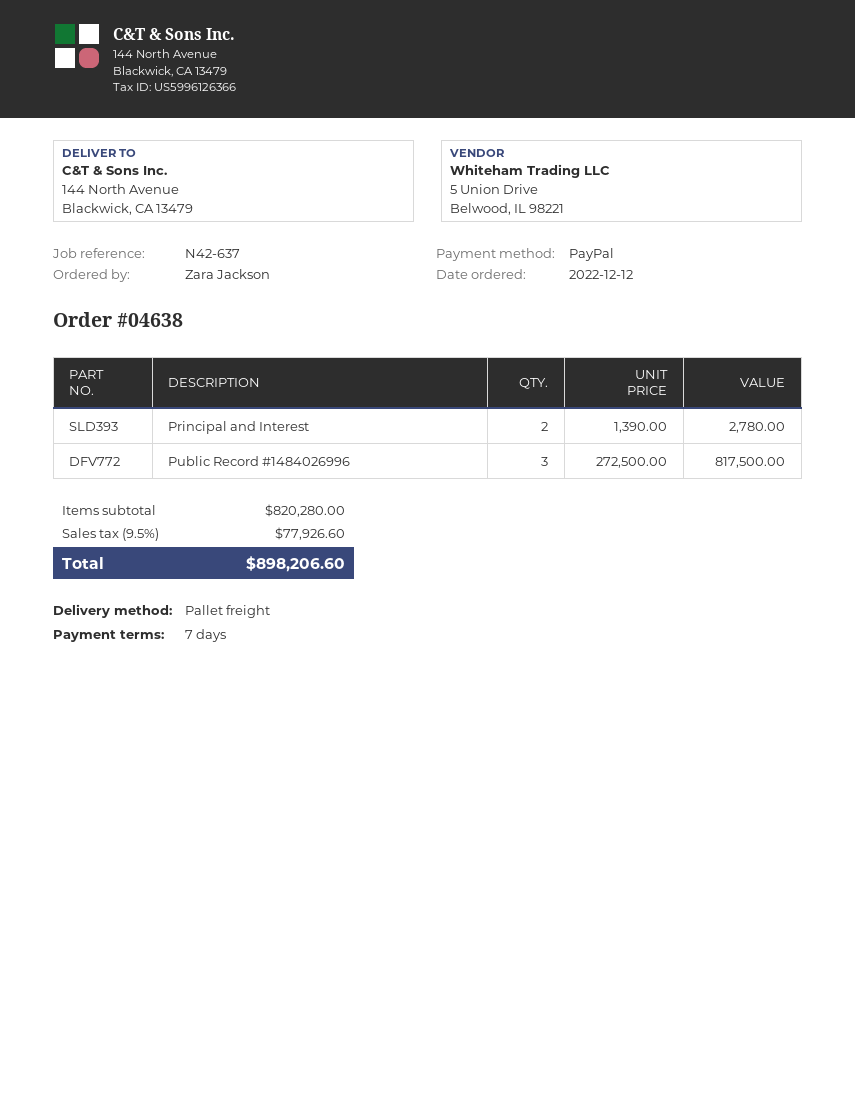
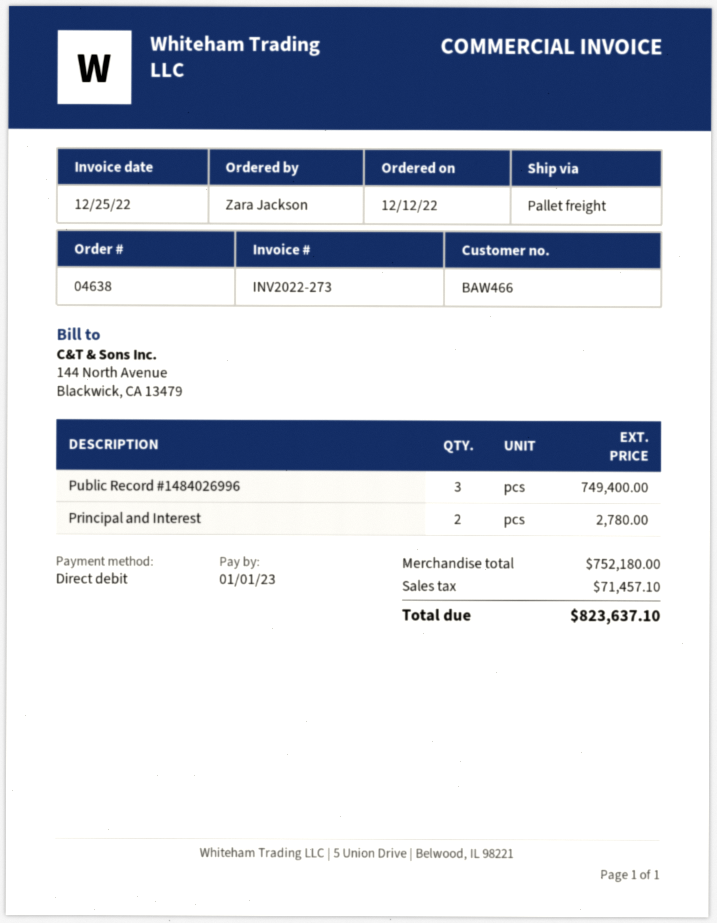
payment method: PayPal -> direct debit
Public Record #1484026996: 3 for 817500.00 -> 3 for 749400.00
subtotal: 820280.00 -> 752180.00
tax: 77926.60 -> 71457.10
total: 898206.60 -> 823637.10

